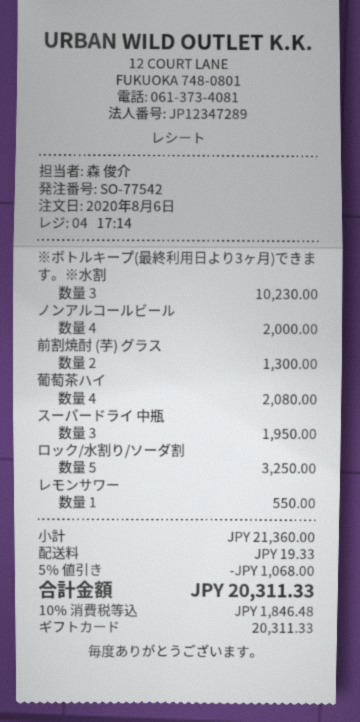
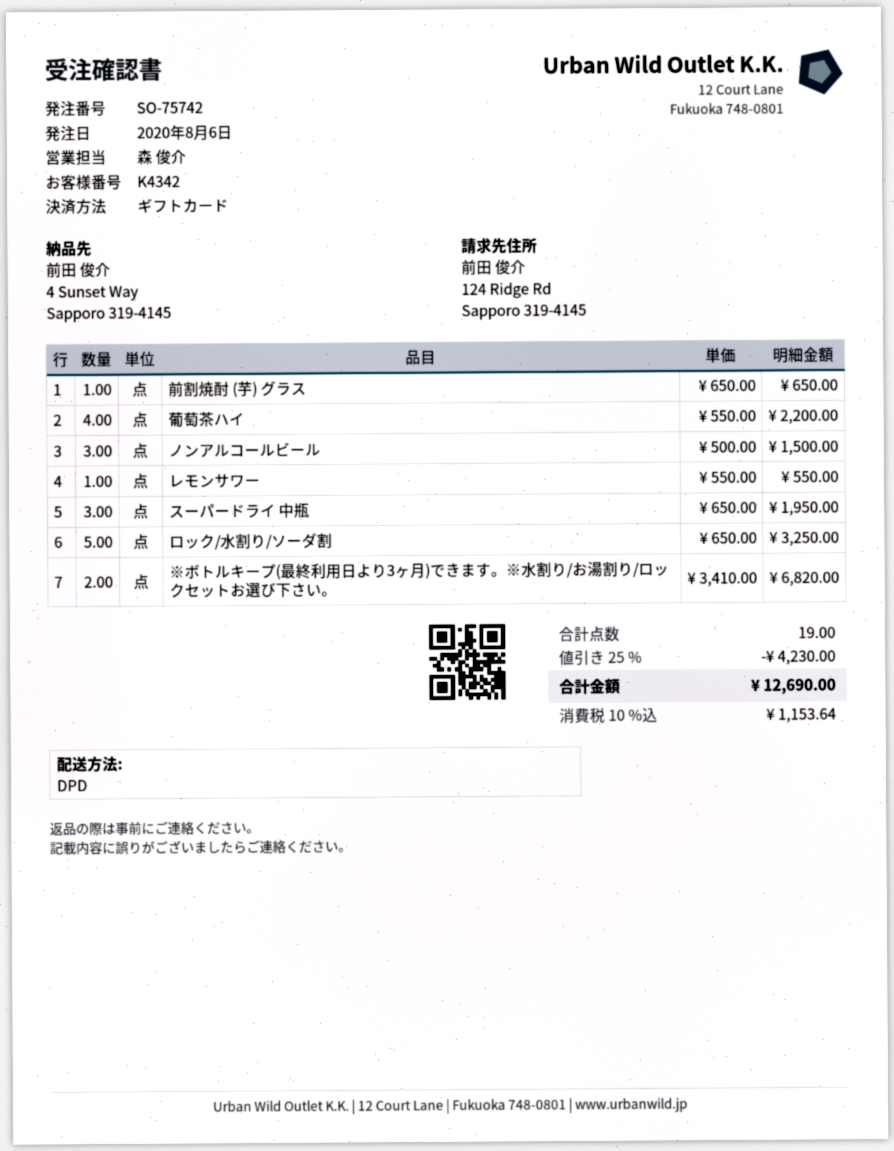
order number: SO-77542 -> SO-75742
※ボトルキープ(最終利用日より3ヶ月)できます。※水割: 3 for 10230.00 -> 2 for 6820.00
ノンアルコールビール: 4 for 2000.00 -> 3 for 1500.00
前割焼酎 (芋) グラス: 2 for 1300.00 -> 1 for 650.00
葡萄茶ハイ: 4 for 2080.00 -> 4 for 2200.00
discount: 5% = 1068.00 -> 25% = 4230.00
shipping: 19.33 -> none
tax: 10% = 1846.48 -> 10% = 1153.64
total: 20311.33 -> 12690.00

